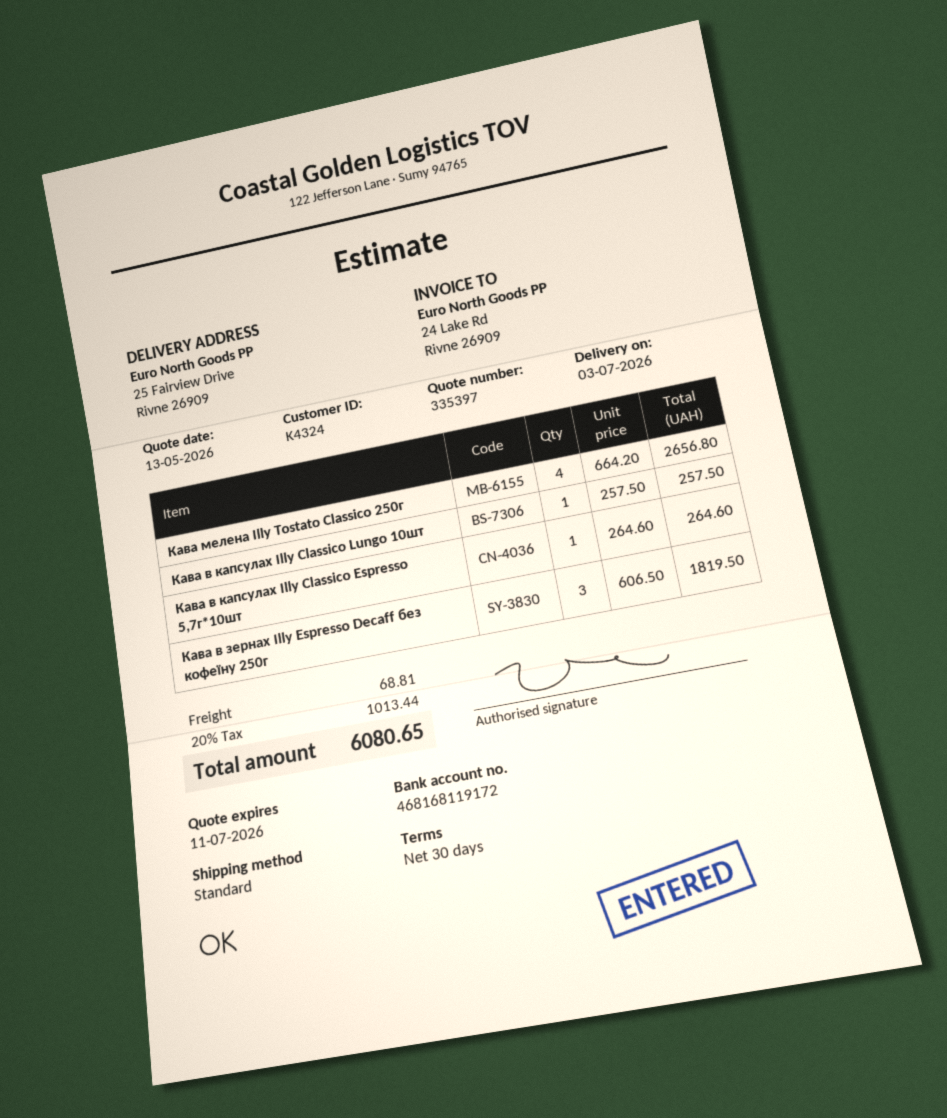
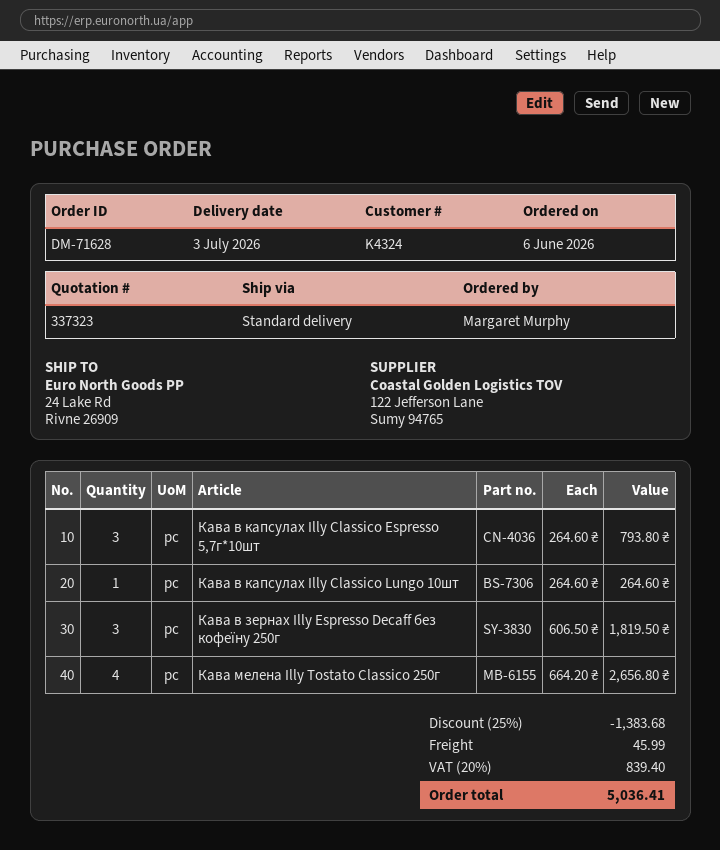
quote number: 335397 -> 337323
ship to: 25 Fairview Drive, Rivne 26909 -> 24 Lake Rd, Rivne 26909
Кава в капсулах Illy Classico Lungo 10шт: 1 x 257.50 = 257.50 -> 1 x 264.60 = 264.60
Кава в капсулах Illy Classico Espresso 5,7г*10шт: 1 x 264.60 = 264.60 -> 3 x 264.60 = 793.80
discount: none -> 25% = 1383.68
shipping: 68.81 -> 45.99
tax: 20% = 1013.44 -> 20% = 839.40
total: 6080.65 -> 5036.41

